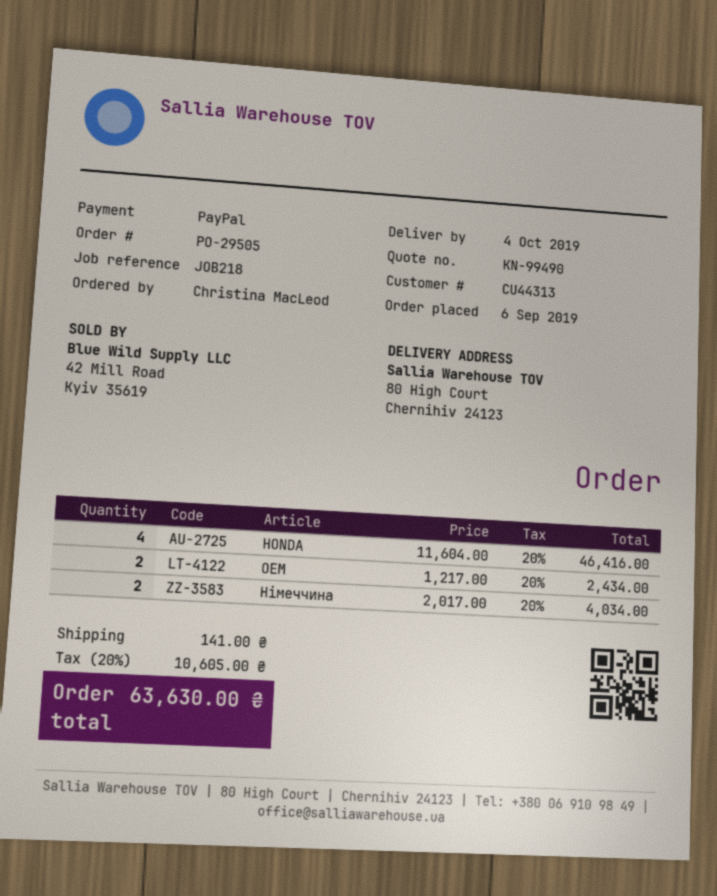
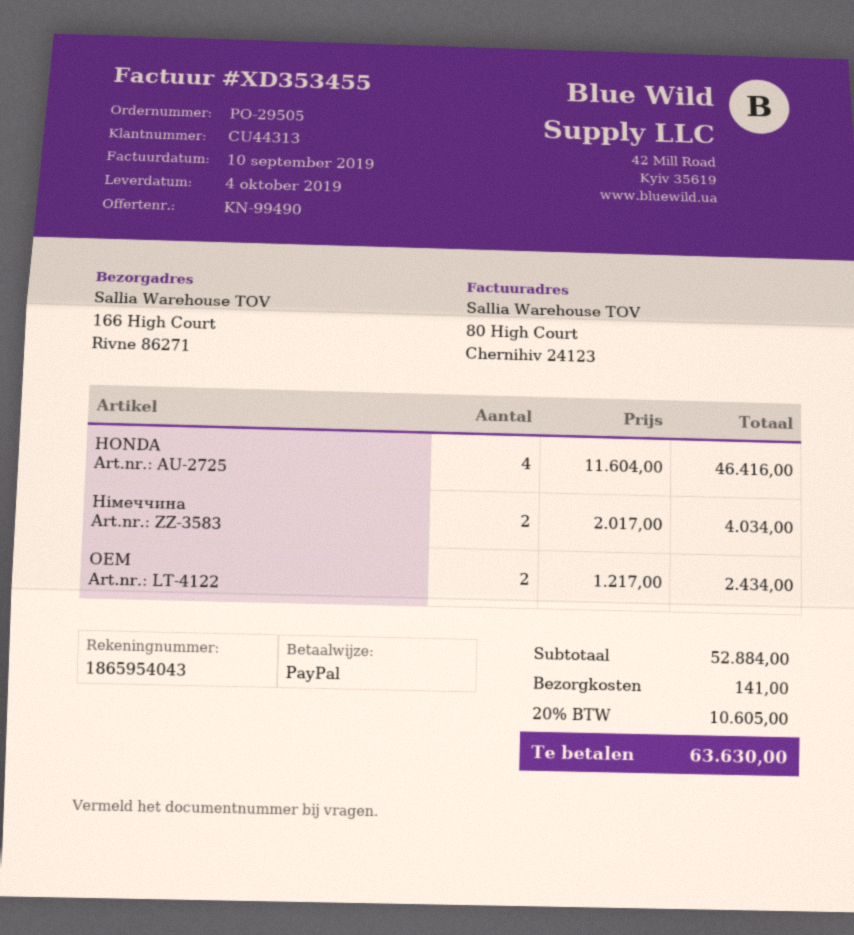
ship to: 80 High Court, Chernihiv 24123 -> 166 High Court, Rivne 86271

